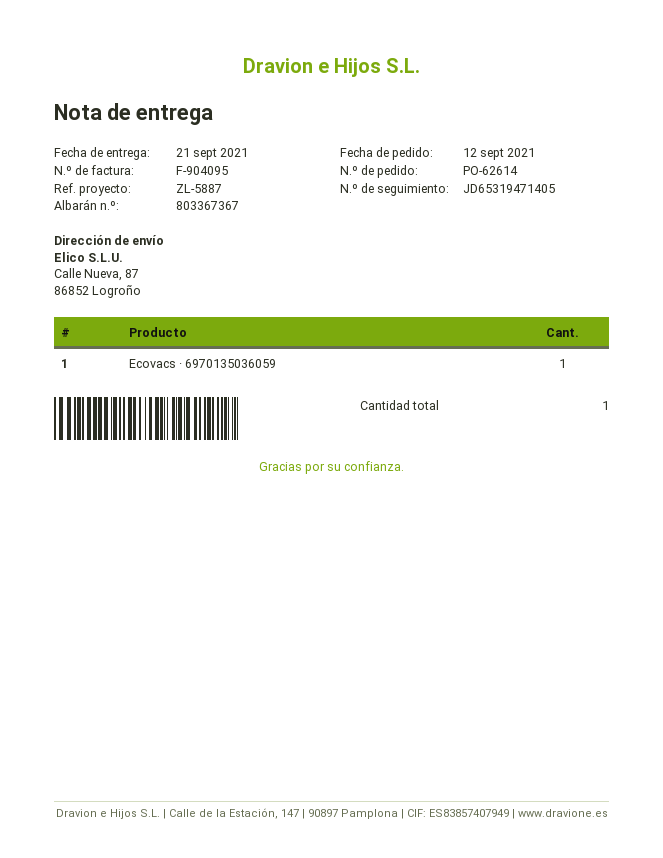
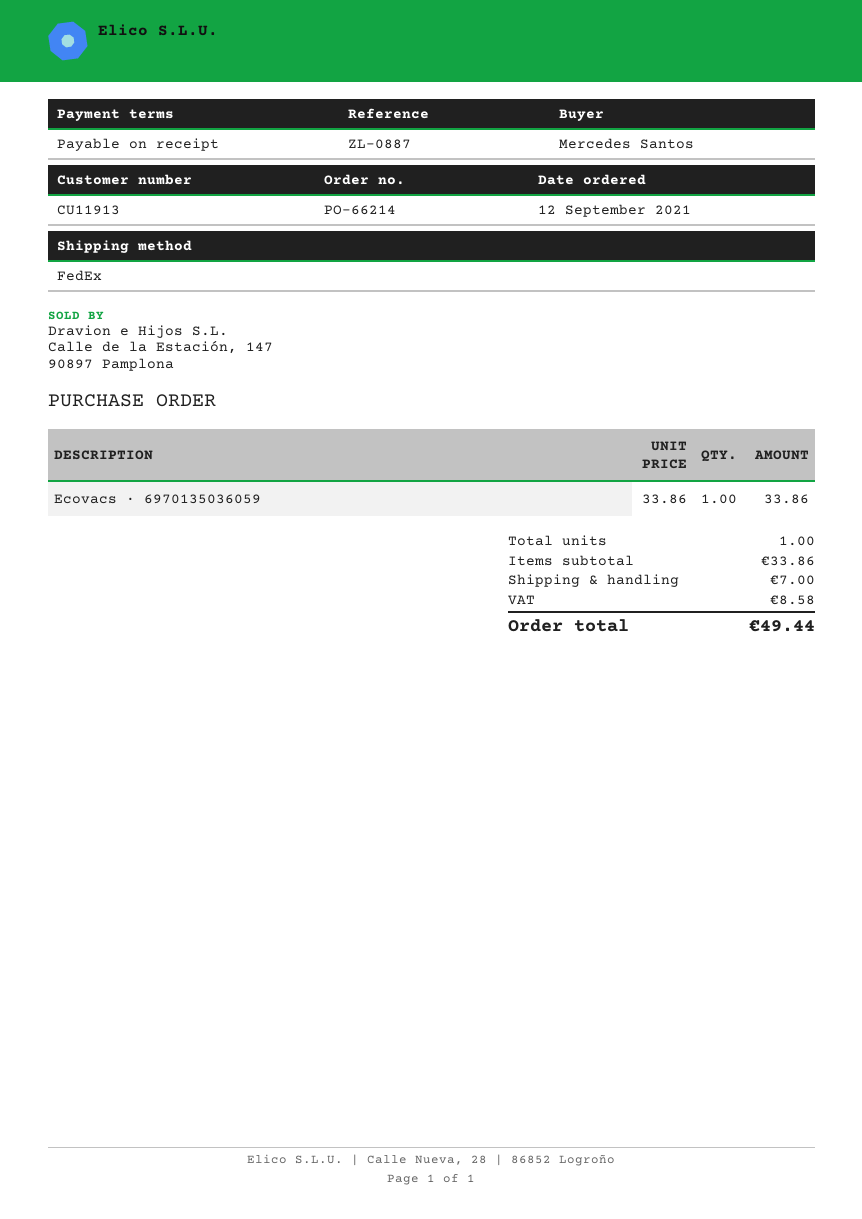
order number: PO-62614 -> PO-66214
reference: ZL-5887 -> ZL-0887

